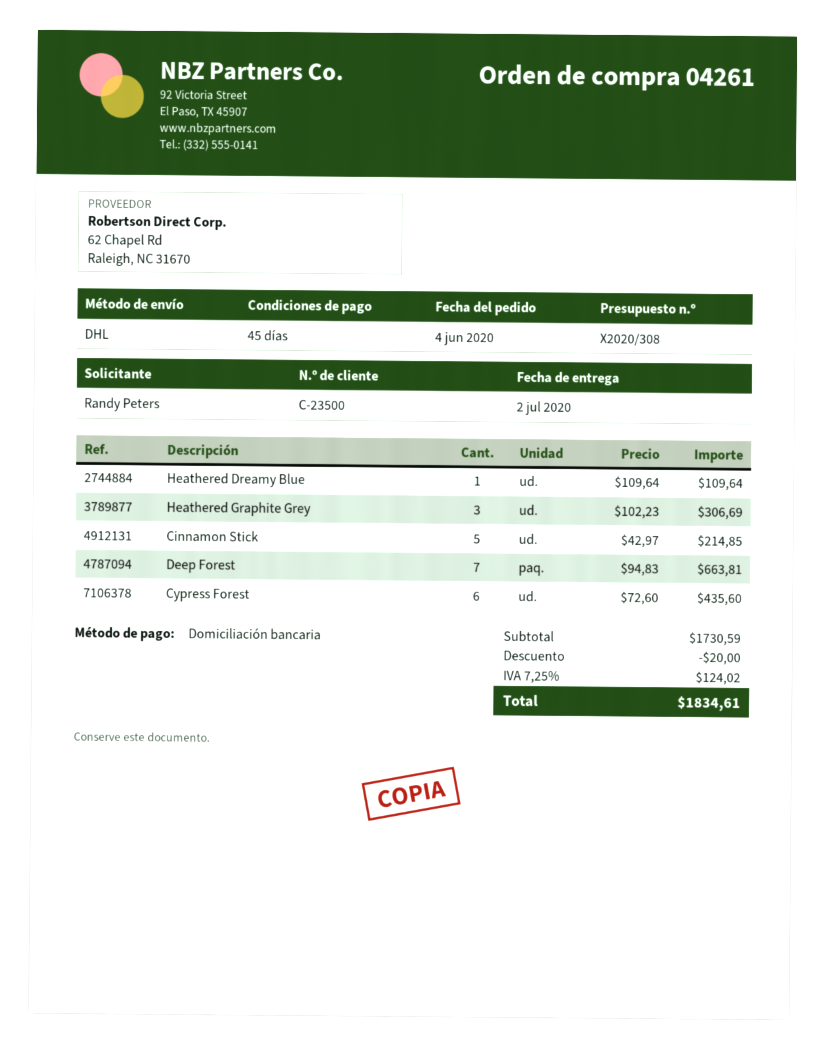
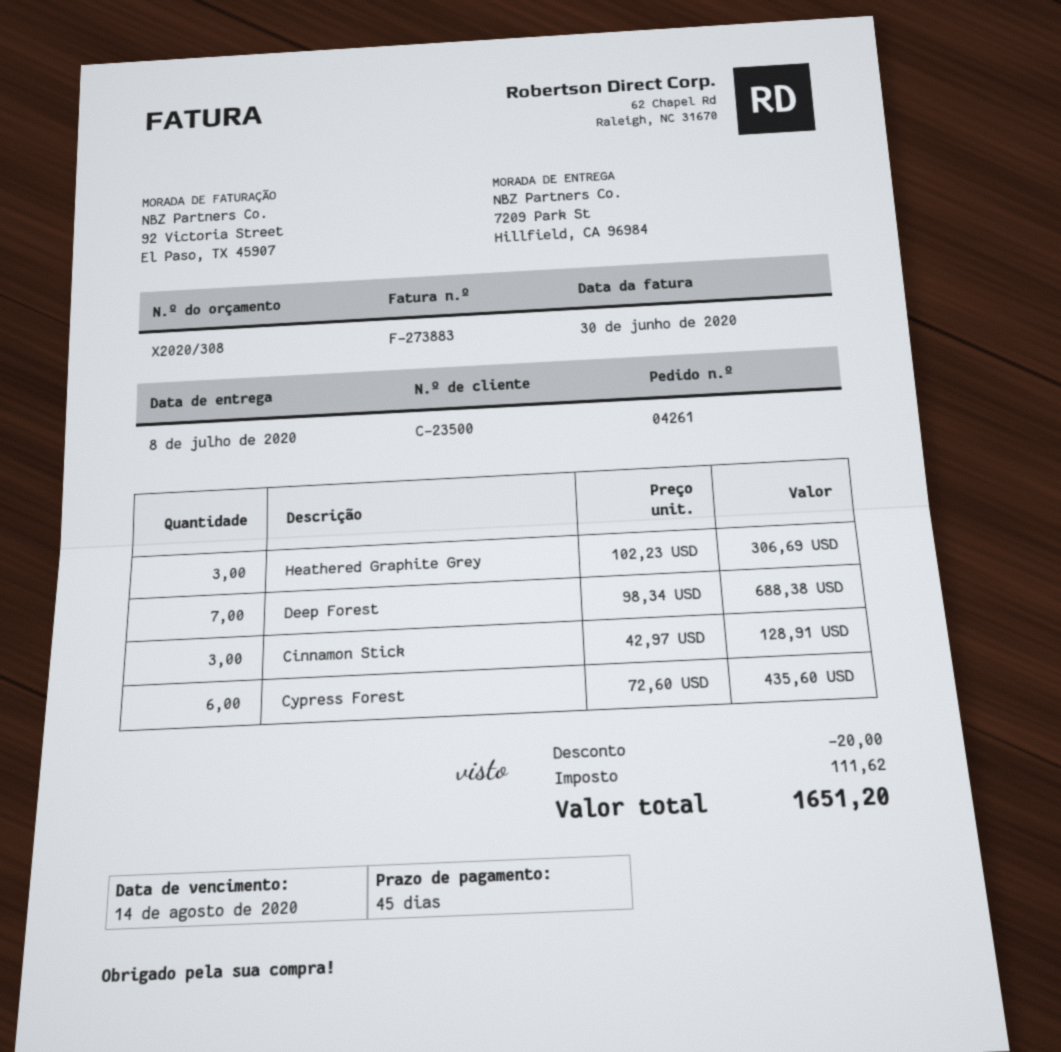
delivery date: 2020-07-02 -> 2020-07-08
Heathered Dreamy Blue: 1 x 109.64 = 109.64 -> none
Cinnamon Stick: 5 x 42.97 = 214.85 -> 3 x 42.97 = 128.91
Deep Forest: 7 x 94.83 = 663.81 -> 7 x 98.34 = 688.38
tax: 124.02 -> 111.62
total: 1834.61 -> 1651.20

